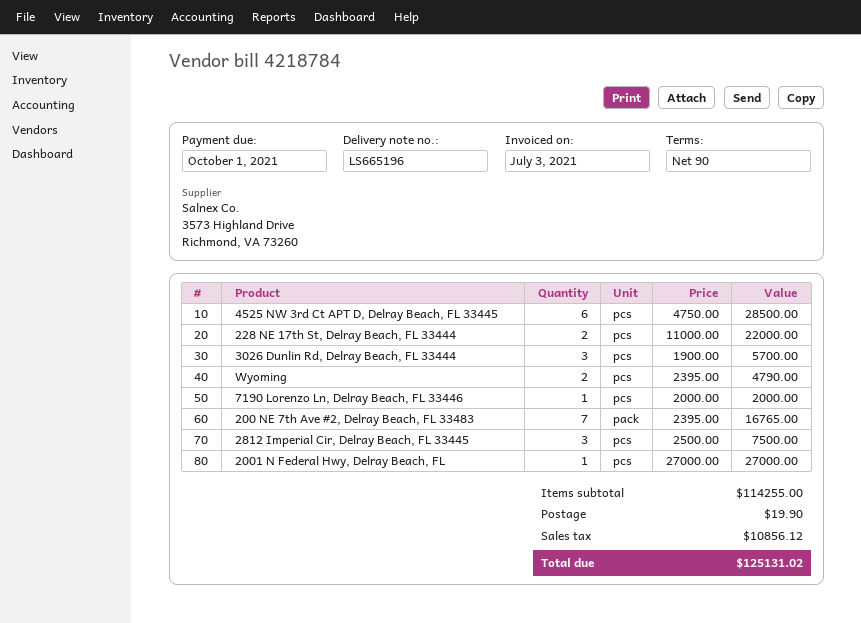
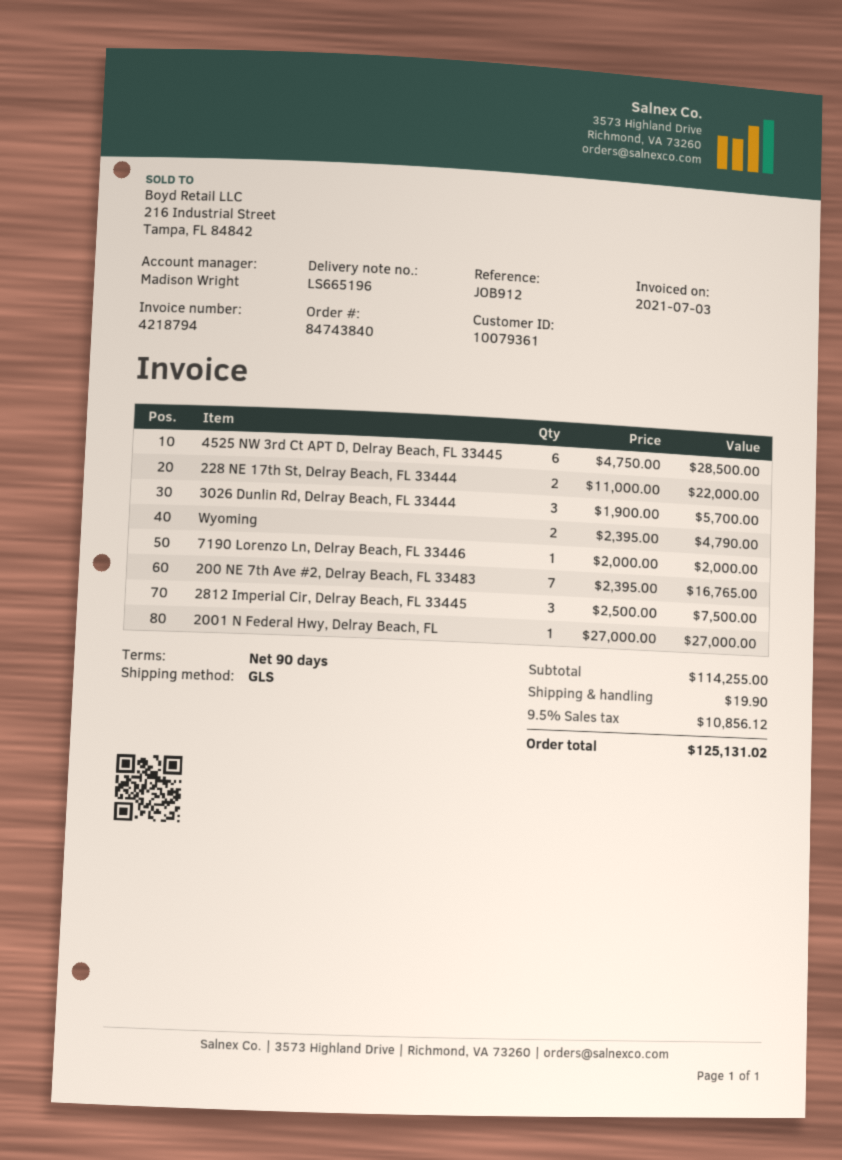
invoice number: 4218784 -> 4218794

